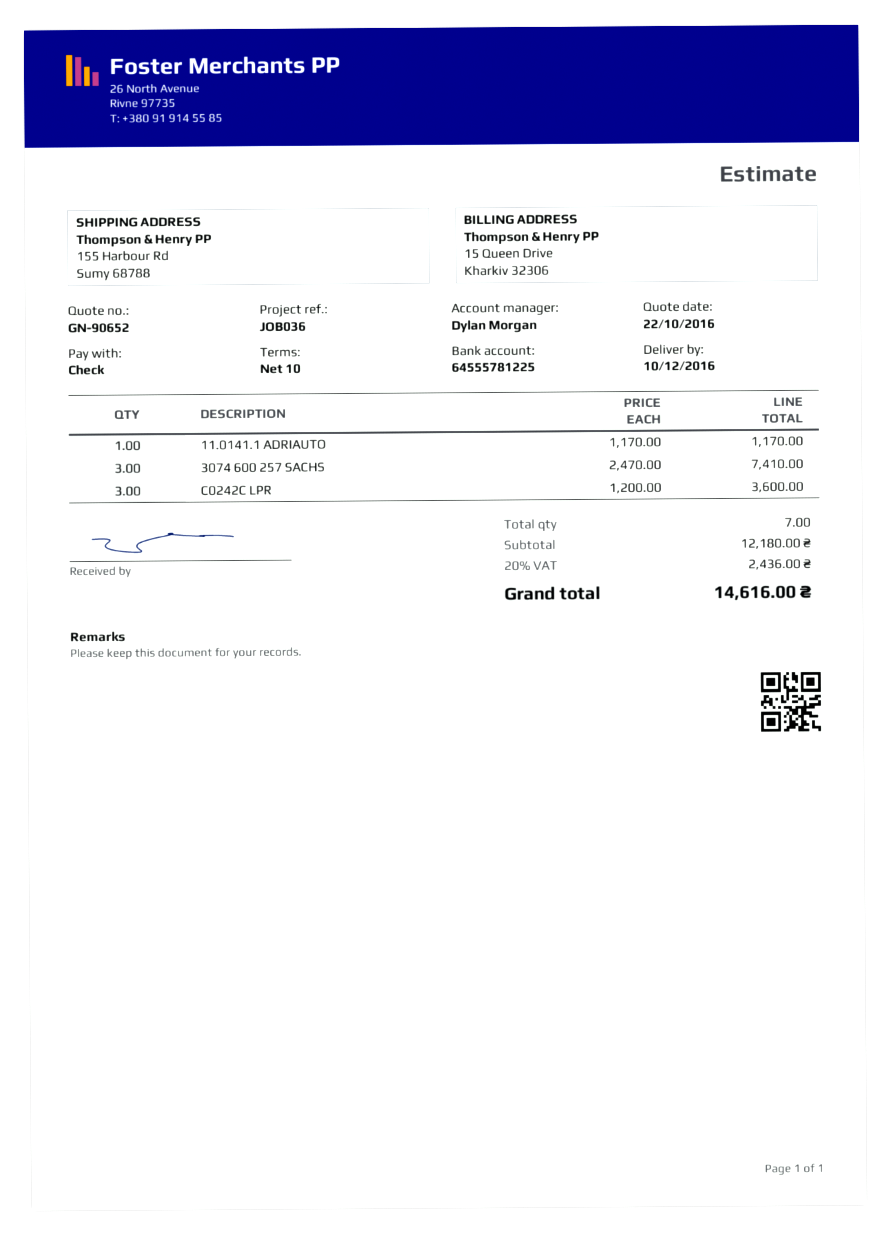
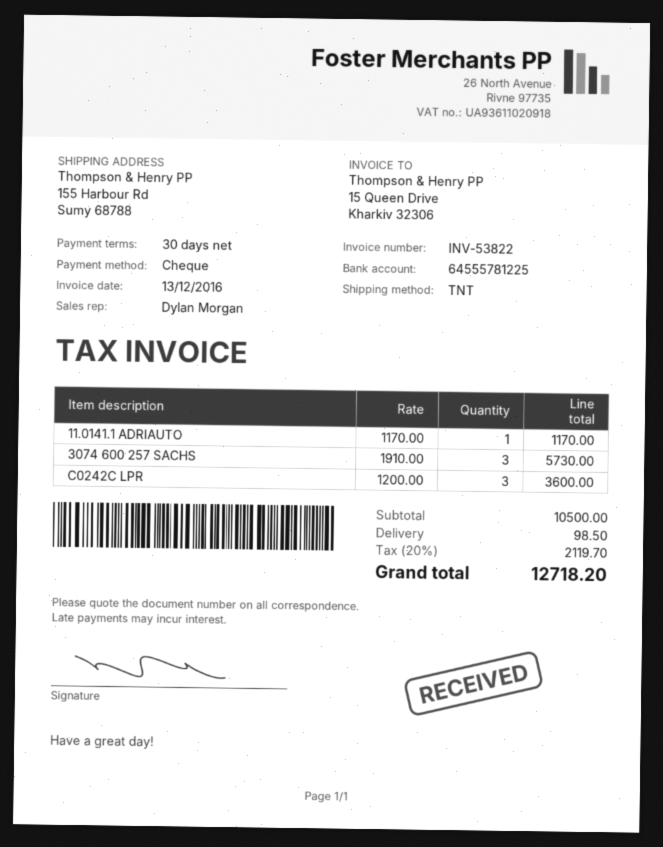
payment terms: 10 days -> 30 days
3074 600 257 SACHS: 3 x 2470.00 = 7410.00 -> 3 x 1910.00 = 5730.00
subtotal: 12180.00 -> 10500.00
shipping: none -> 98.50
tax: 20% = 2436.00 -> 20% = 2119.70
total: 14616.00 -> 12718.20

